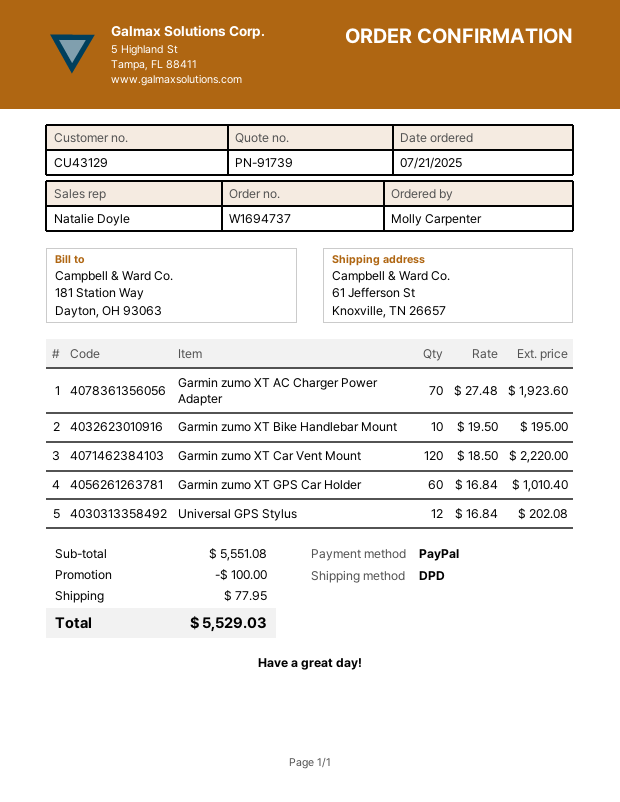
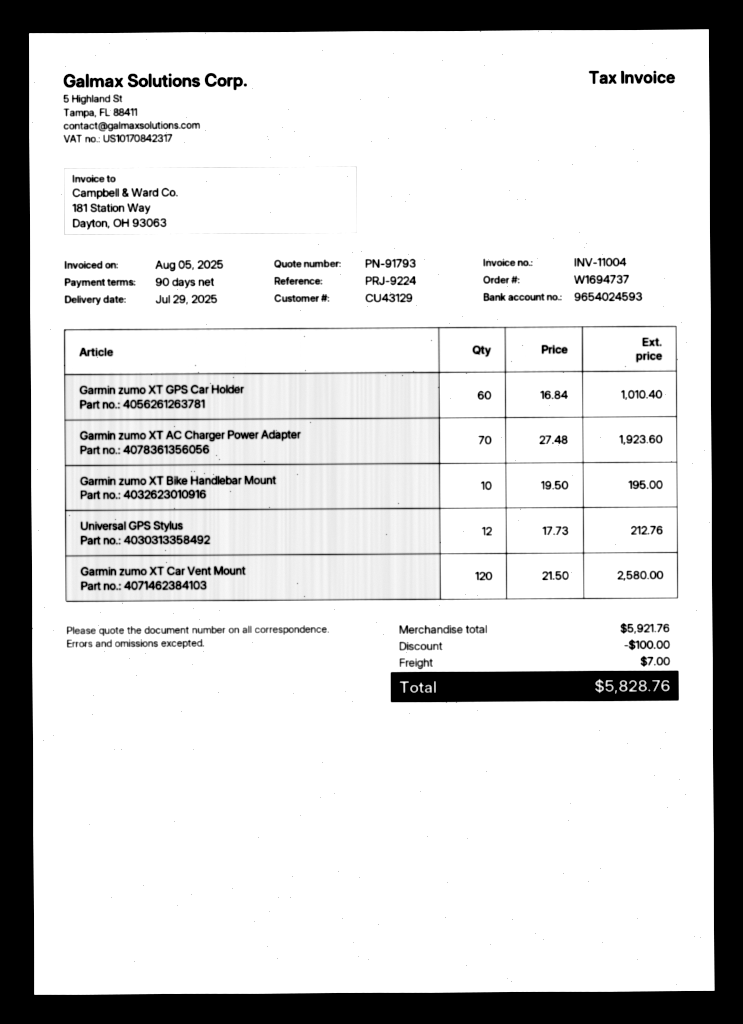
quote number: PN-91739 -> PN-91793
Garmin zumo XT Car Vent Mount: 120 x 18.50 = 2220.00 -> 120 x 21.50 = 2580.00
Universal GPS Stylus: 12 x 16.84 = 202.08 -> 12 x 17.73 = 212.76
subtotal: 5551.08 -> 5921.76
shipping: 77.95 -> 7.00
total: 5529.03 -> 5828.76

